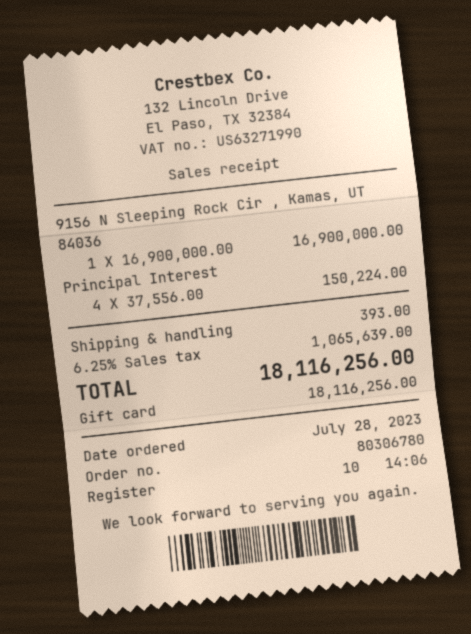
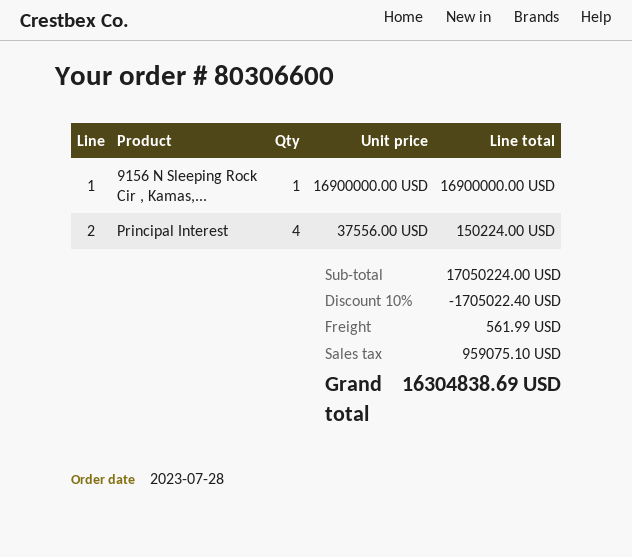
order number: 80306780 -> 80306600
discount: none -> 10% = 1705022.40
shipping: 393.00 -> 561.99
tax: 1065639.00 -> 959075.10
total: 18116256.00 -> 16304838.69

